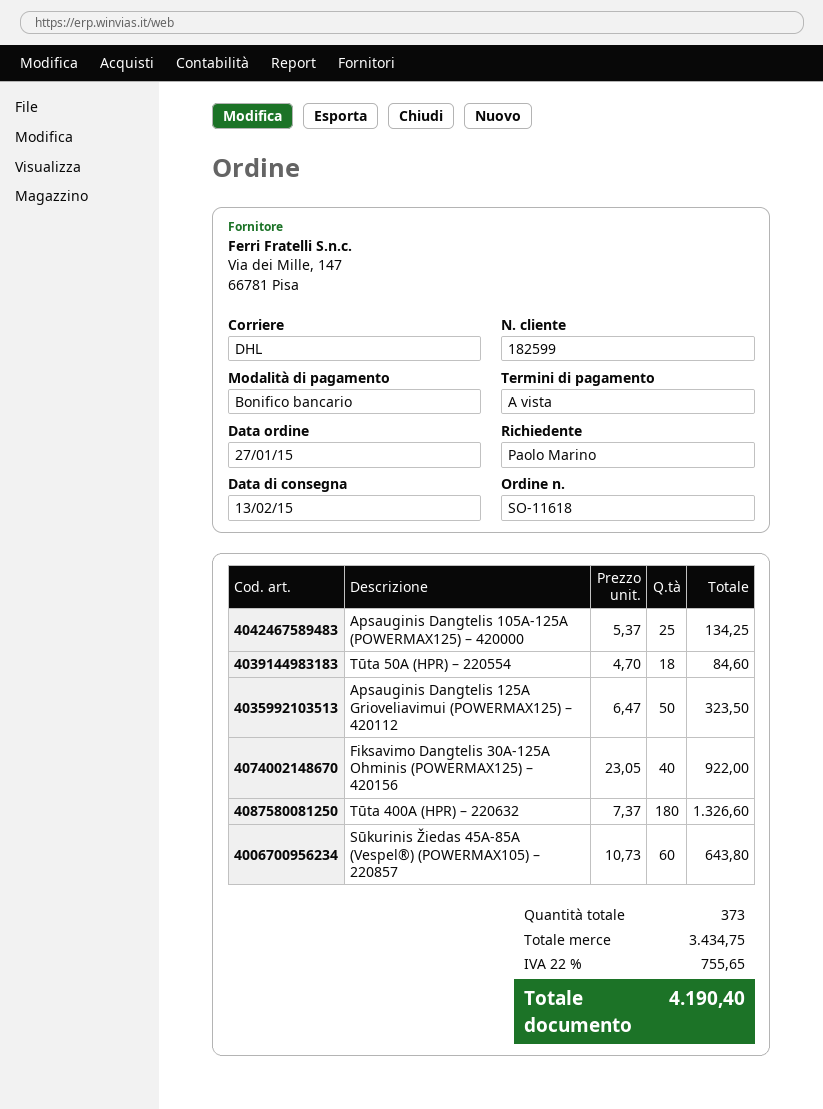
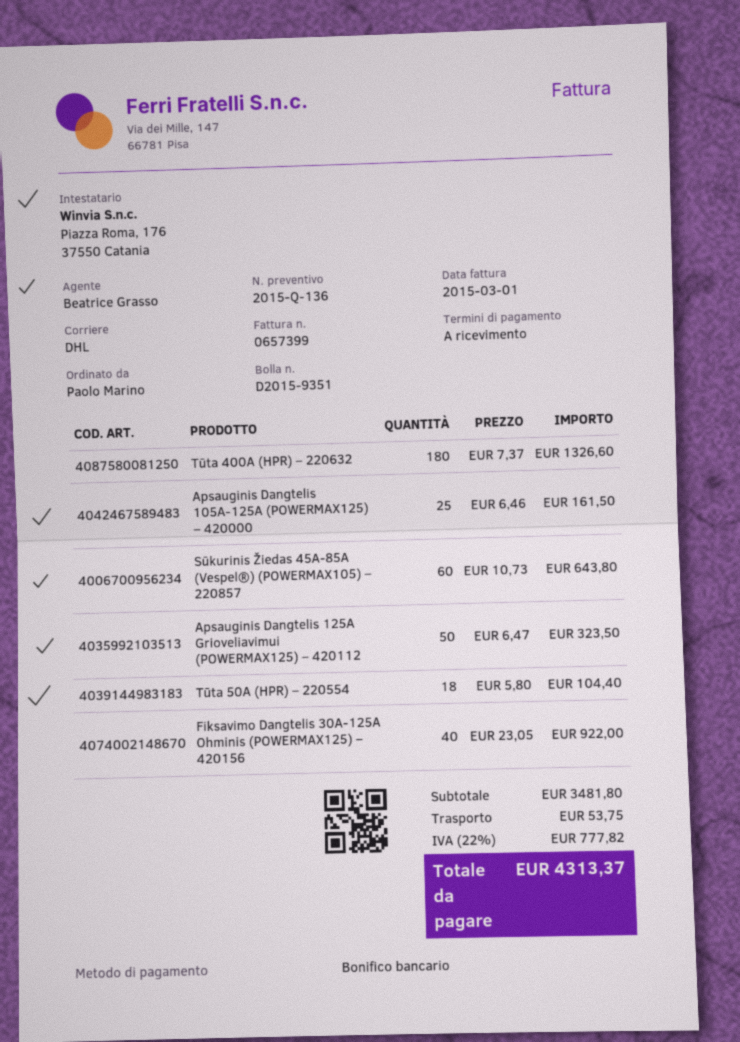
Apsauginis Dangtelis 105A-125A (POWERMAX125) – 420000: 25 x 5.37 = 134.25 -> 25 x 6.46 = 161.50
Tūta 50A (HPR) – 220554: 18 x 4.70 = 84.60 -> 18 x 5.80 = 104.40
subtotal: 3434.75 -> 3481.80
shipping: none -> 53.75
tax: 22% = 755.65 -> 22% = 777.82
total: 4190.40 -> 4313.37

